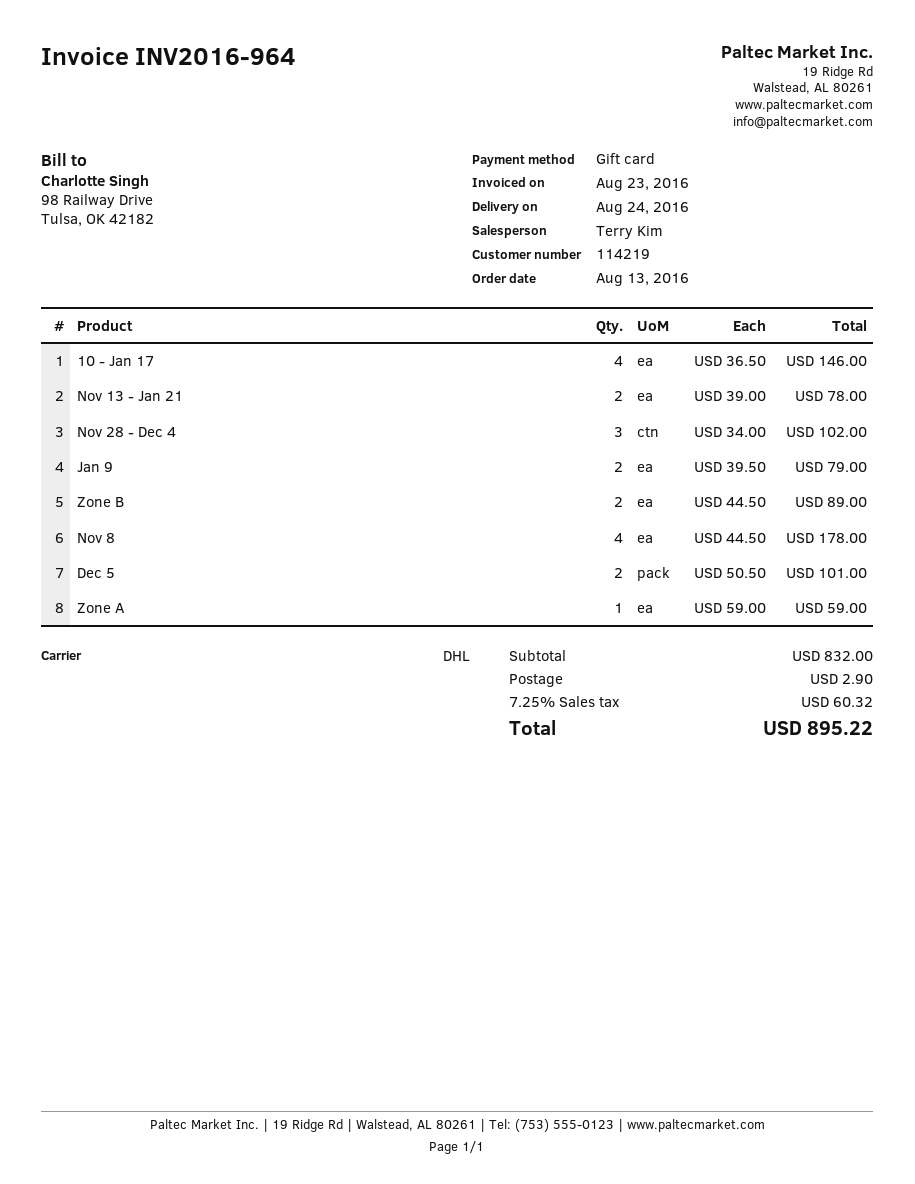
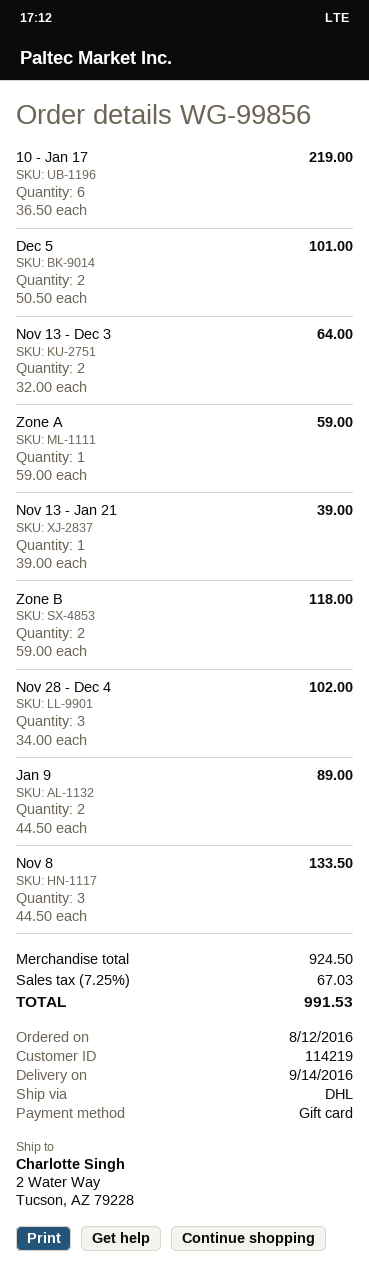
order date: 2016-08-13 -> 2016-08-12
delivery date: 2016-08-24 -> 2016-09-14
10 - Jan 17: 4 x 36.50 = 146.00 -> 6 x 36.50 = 219.00
Nov 13 - Jan 21: 2 x 39.00 = 78.00 -> 1 x 39.00 = 39.00
Jan 9: 2 x 39.50 = 79.00 -> 2 x 44.50 = 89.00
Zone B: 2 x 44.50 = 89.00 -> 2 x 59.00 = 118.00
Nov 8: 4 x 44.50 = 178.00 -> 3 x 44.50 = 133.50
Nov 13 - Dec 3: none -> 2 x 32.00 = 64.00
subtotal: 832.00 -> 924.50
shipping: 2.90 -> none
tax: 7.25% = 60.32 -> 7.25% = 67.03
total: 895.22 -> 991.53

